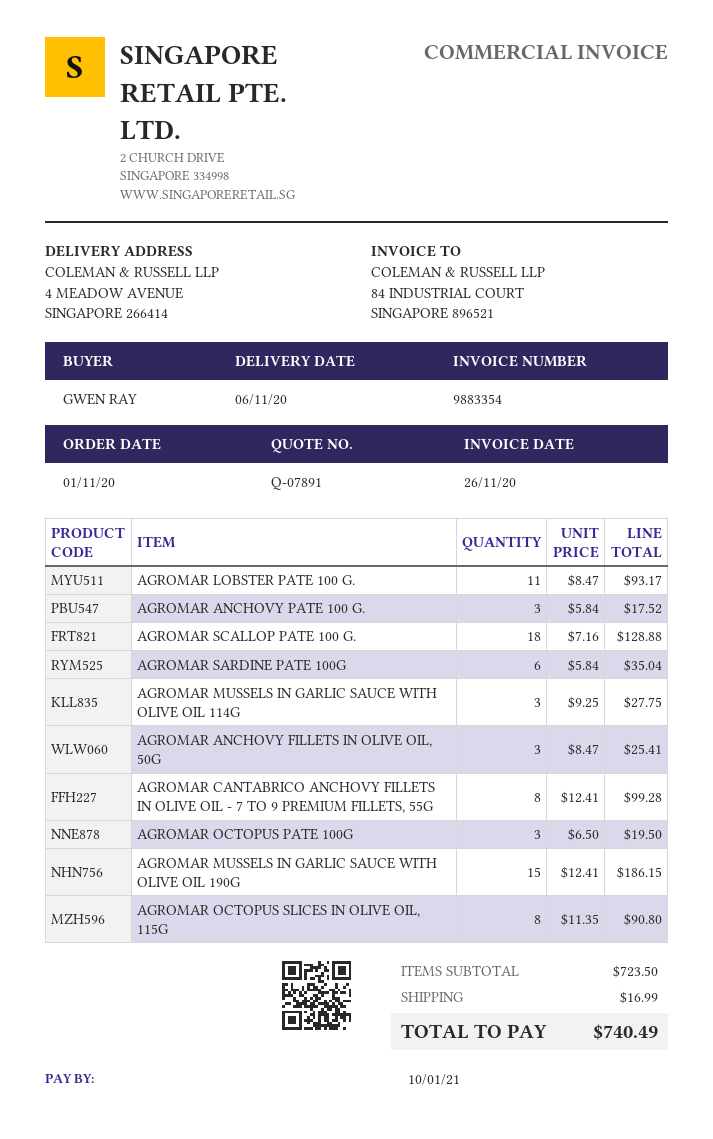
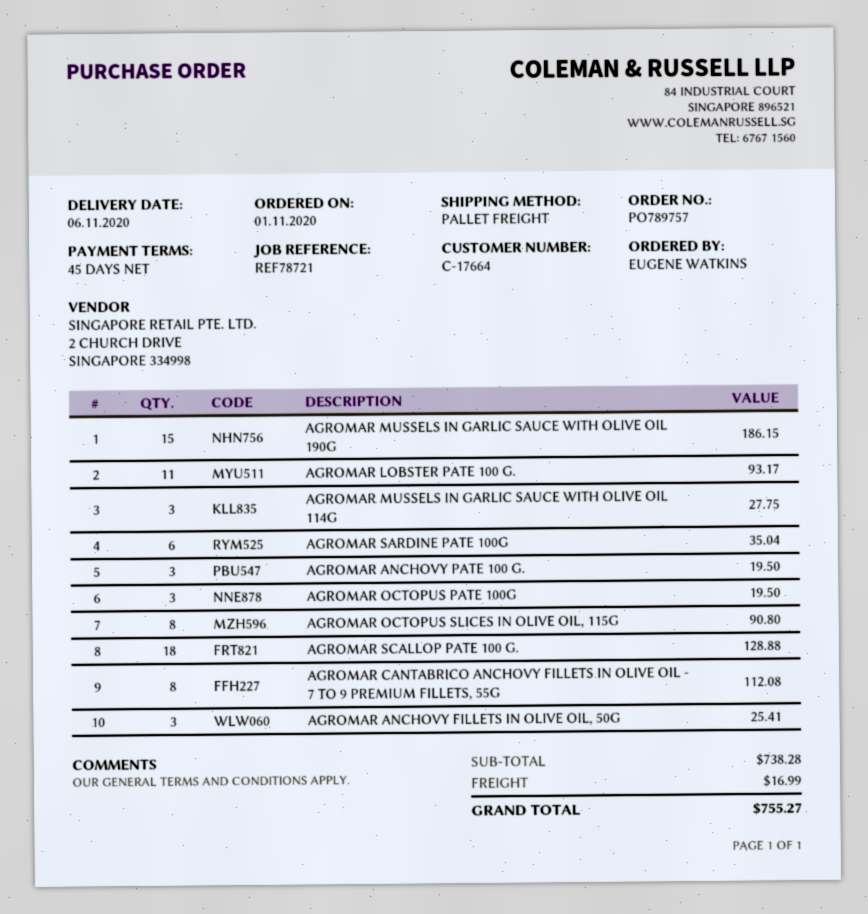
ordered by: GWEN RAY -> EUGENE WATKINS
AGROMAR ANCHOVY PATE 100 G.: 3 for 17.52 -> 3 for 19.50
AGROMAR CANTABRICO ANCHOVY FILLETS IN OLIVE OIL - 7 TO 9 PREMIUM FILLETS, 55G: 8 for 99.28 -> 8 for 112.08
subtotal: 723.50 -> 738.28
total: 740.49 -> 755.27

